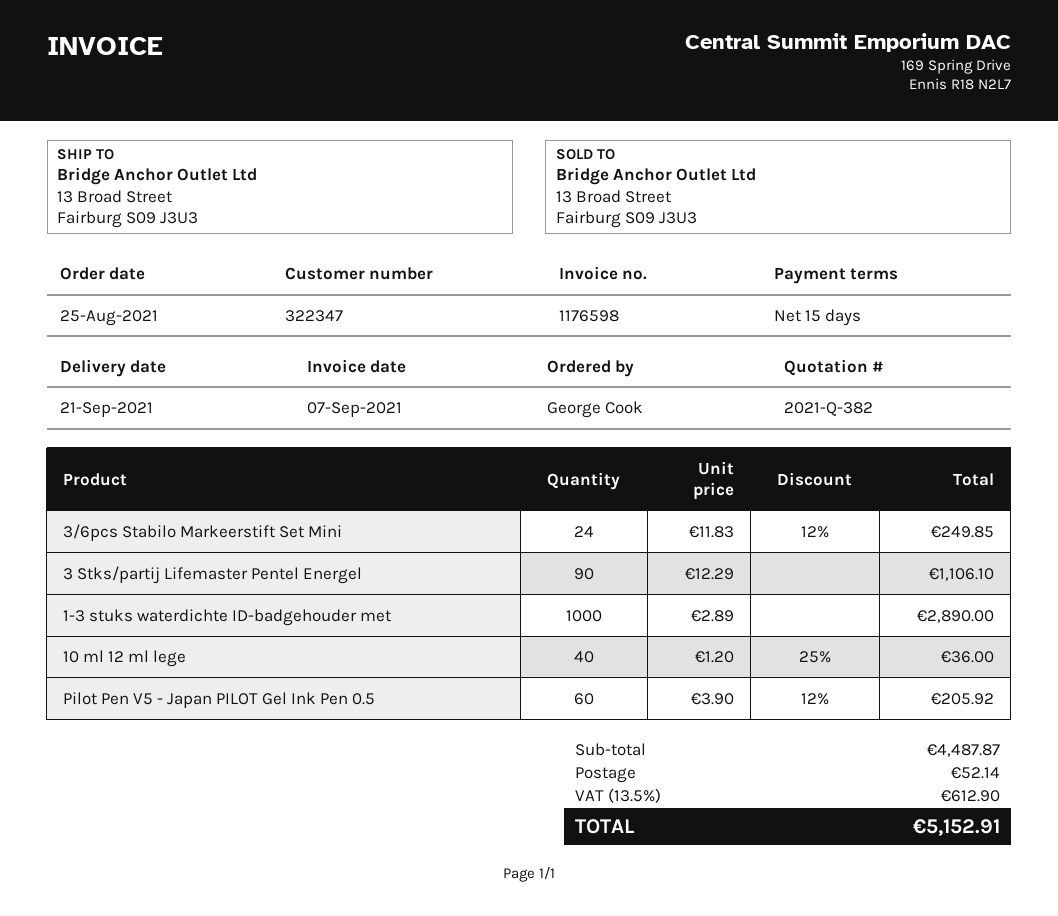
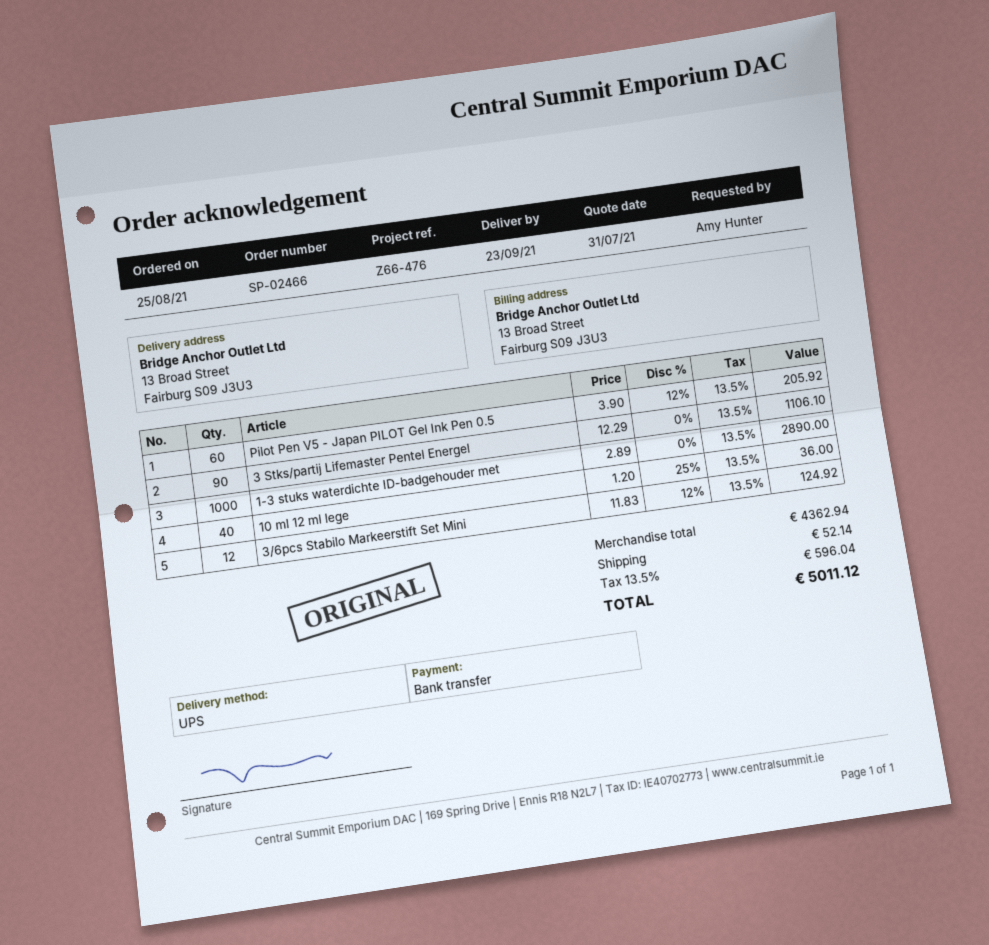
delivery date: 2021-09-21 -> 2021-09-23
ordered by: George Cook -> Amy Hunter
3/6pcs Stabilo Markeerstift Set Mini: 24 x 11.83 - 12% = 249.85 -> 12 x 11.83 - 12% = 124.92
subtotal: 4487.87 -> 4362.94
tax: 13.5% = 612.90 -> 13.5% = 596.04
total: 5152.91 -> 5011.12

